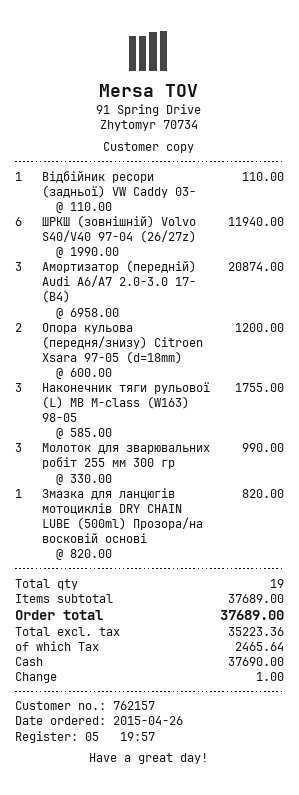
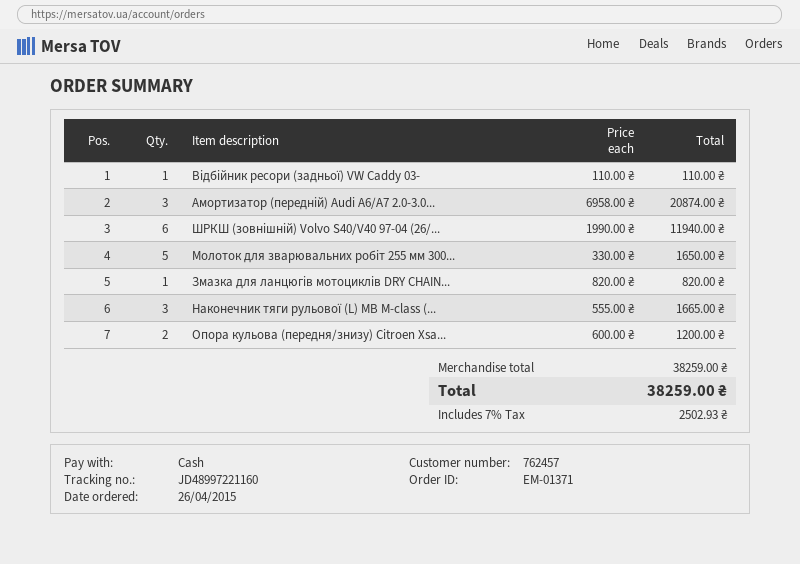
customer number: 762157 -> 762457
Наконечник тяги рульової (L) MB M-class (W163) 98-05: 3 x 585.00 = 1755.00 -> 3 x 555.00 = 1665.00
Молоток для зварювальних робіт 255 мм 300 гр: 3 x 330.00 = 990.00 -> 5 x 330.00 = 1650.00
subtotal: 37689.00 -> 38259.00
tax: 2465.64 -> 2502.93
total: 37689.00 -> 38259.00

